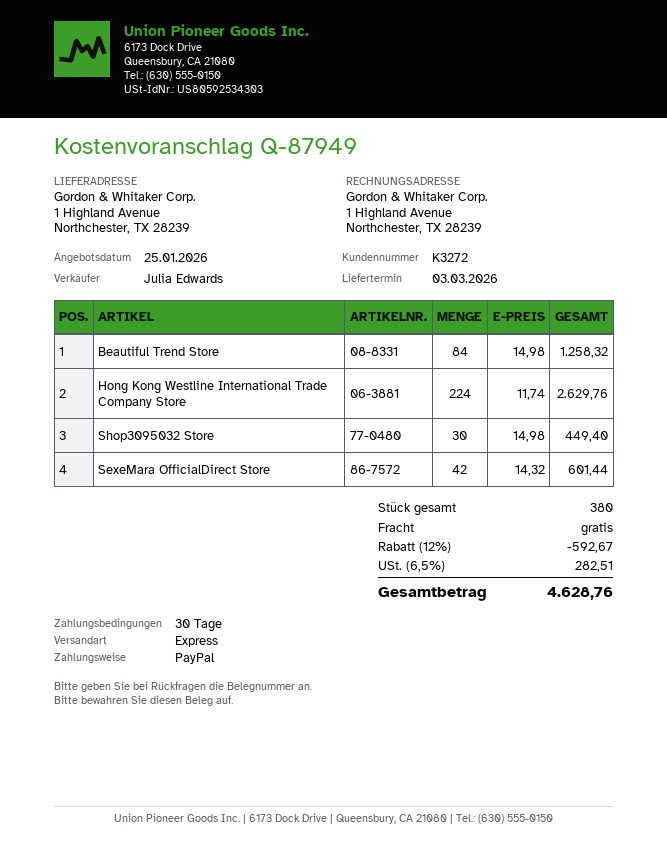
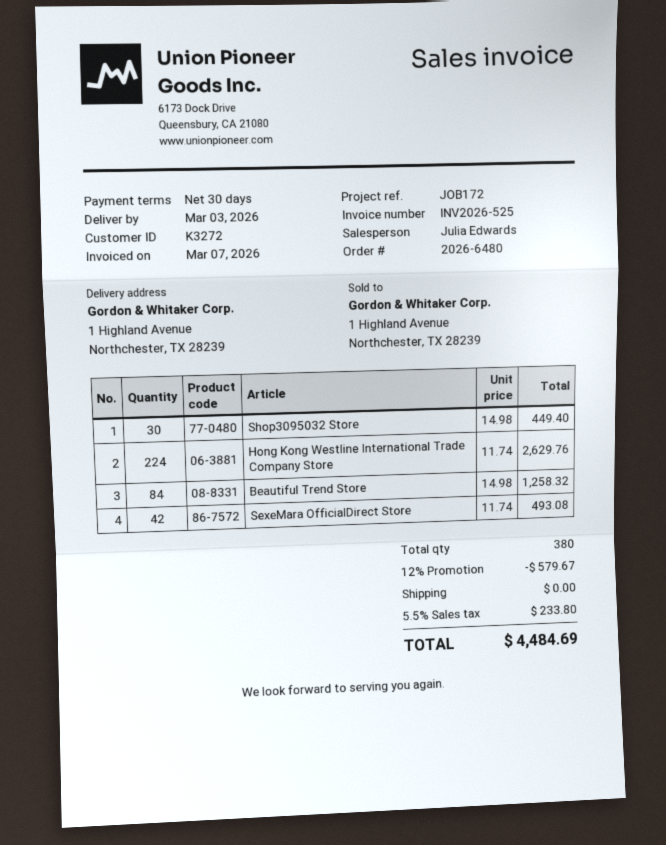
SexeMara OfficialDirect Store: 42 x 14.32 = 601.44 -> 42 x 11.74 = 493.08
discount: 12% = 592.67 -> 12% = 579.67
tax: 6.5% = 282.51 -> 5.5% = 233.80
total: 4628.76 -> 4484.69

